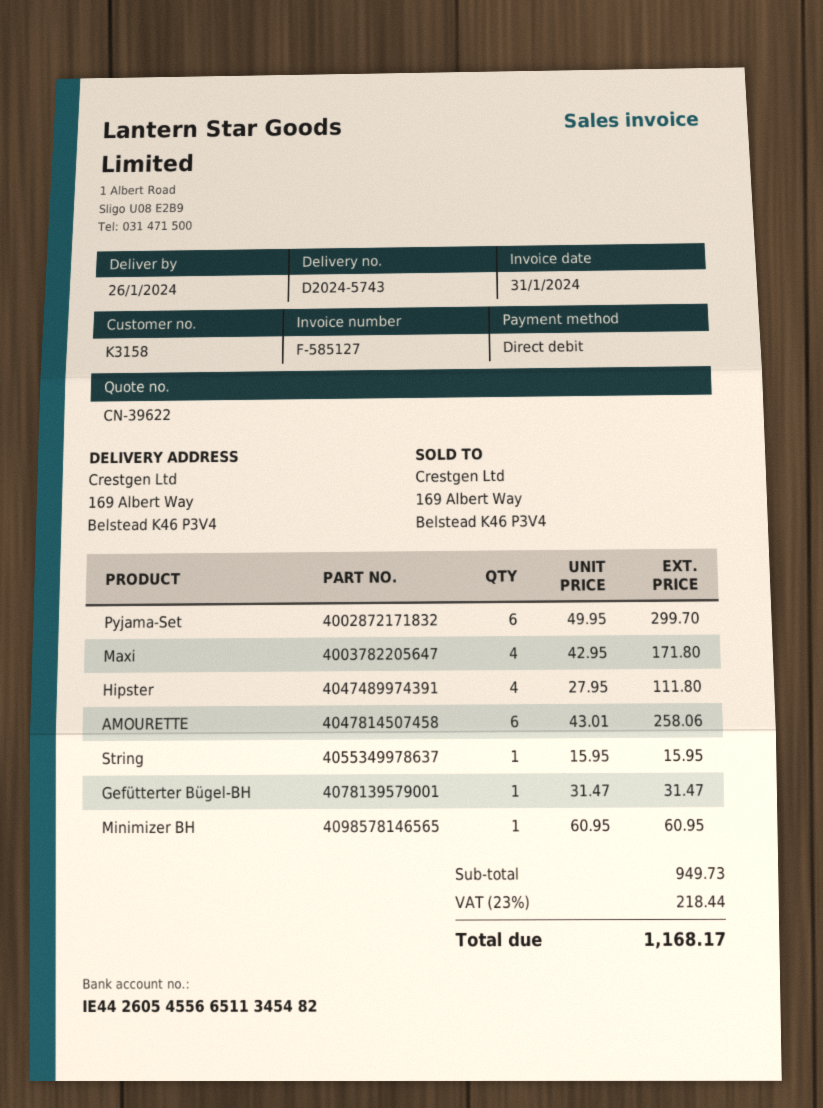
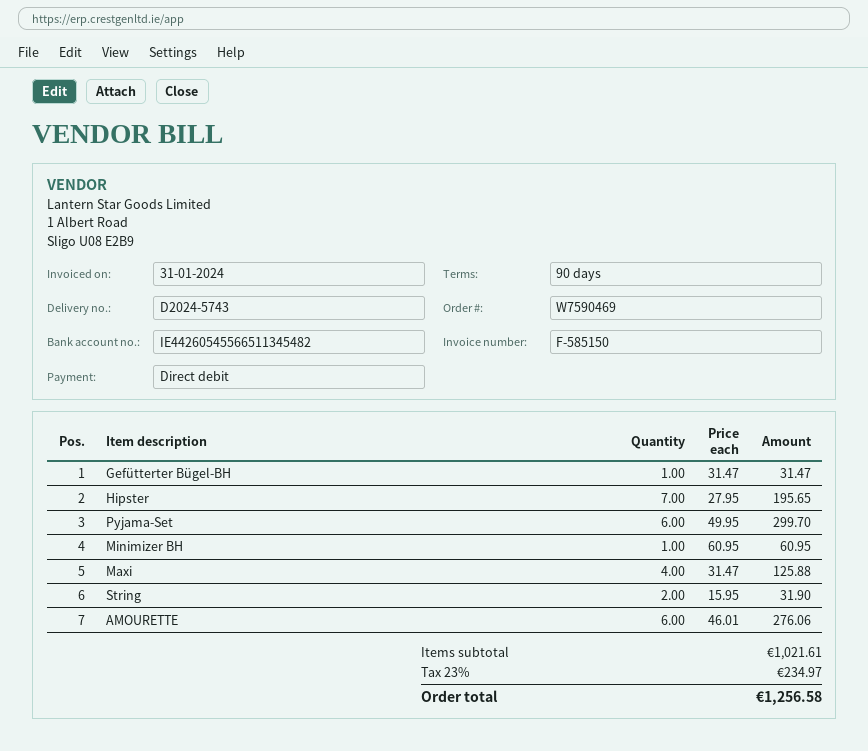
invoice number: F-585127 -> F-585150
Maxi: 4 x 42.95 = 171.80 -> 4 x 31.47 = 125.88
Hipster: 4 x 27.95 = 111.80 -> 7 x 27.95 = 195.65
AMOURETTE: 6 x 43.01 = 258.06 -> 6 x 46.01 = 276.06
String: 1 x 15.95 = 15.95 -> 2 x 15.95 = 31.90
subtotal: 949.73 -> 1021.61
tax: 23% = 218.44 -> 23% = 234.97
total: 1168.17 -> 1256.58

